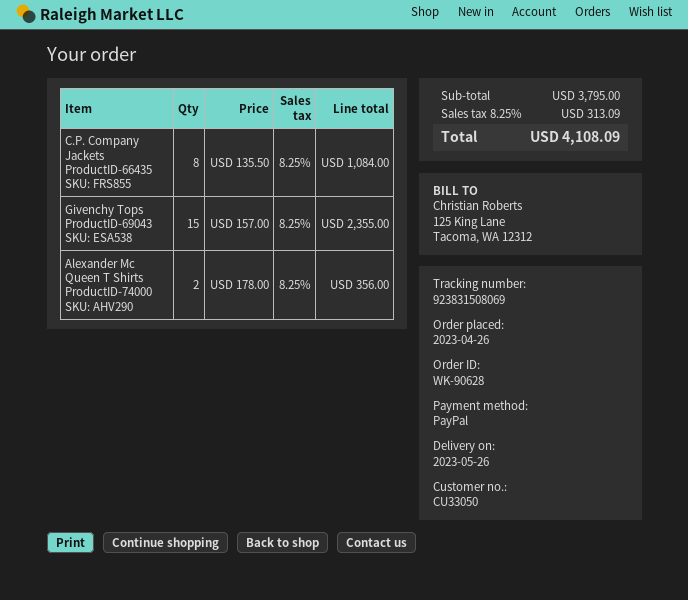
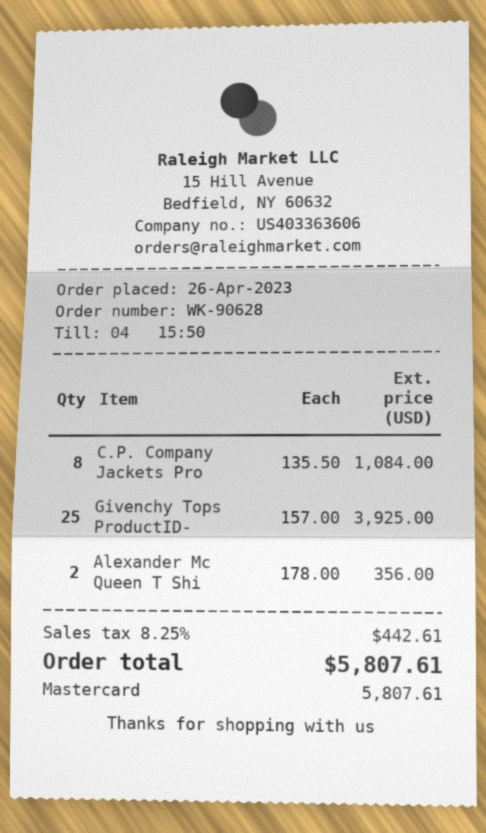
payment method: PayPal -> Mastercard
Givenchy Tops ProductID-69043: 15 x 157.00 = 2355.00 -> 25 x 157.00 = 3925.00
tax: 8.25% = 313.09 -> 8.25% = 442.61
total: 4108.09 -> 5807.61

